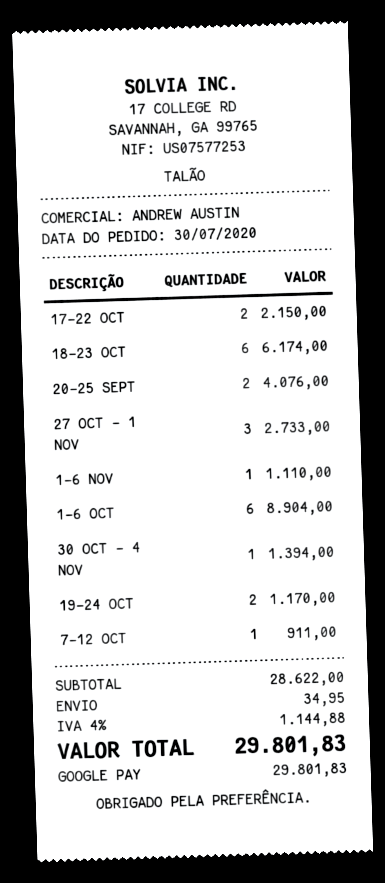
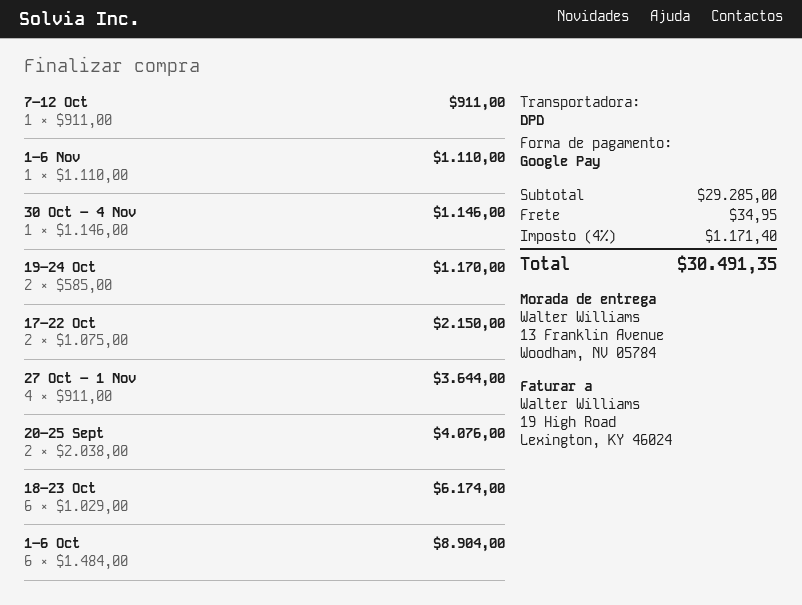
27 OCT – 1 NOV: 3 for 2733.00 -> 4 for 3644.00
30 OCT – 4 NOV: 1 for 1394.00 -> 1 for 1146.00
subtotal: 28622.00 -> 29285.00
tax: 4% = 1144.88 -> 4% = 1171.40
total: 29801.83 -> 30491.35

